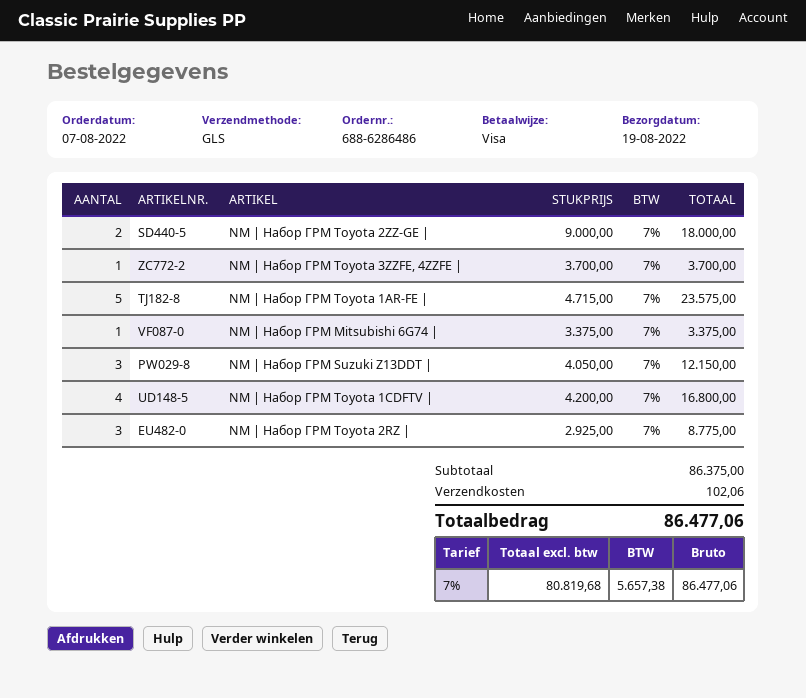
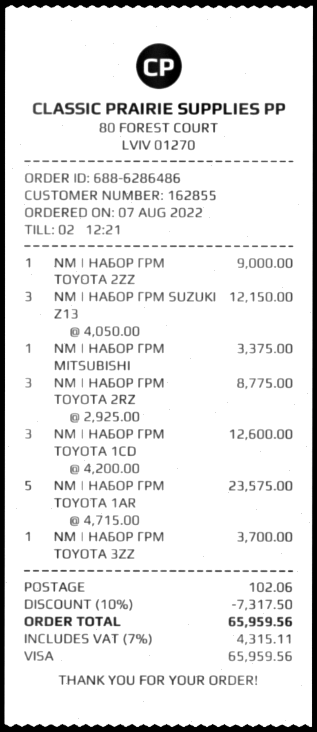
NM | Набор ГРМ Toyota 2ZZ-GE |: 2 x 9000.00 = 18000.00 -> 1 x 9000.00 = 9000.00
NM | Набор ГРМ Toyota 1CDFTV |: 4 x 4200.00 = 16800.00 -> 3 x 4200.00 = 12600.00
discount: none -> 10% = 7317.50
tax: 7% = 5657.38 -> 7% = 4315.11
total: 86477.06 -> 65959.56

